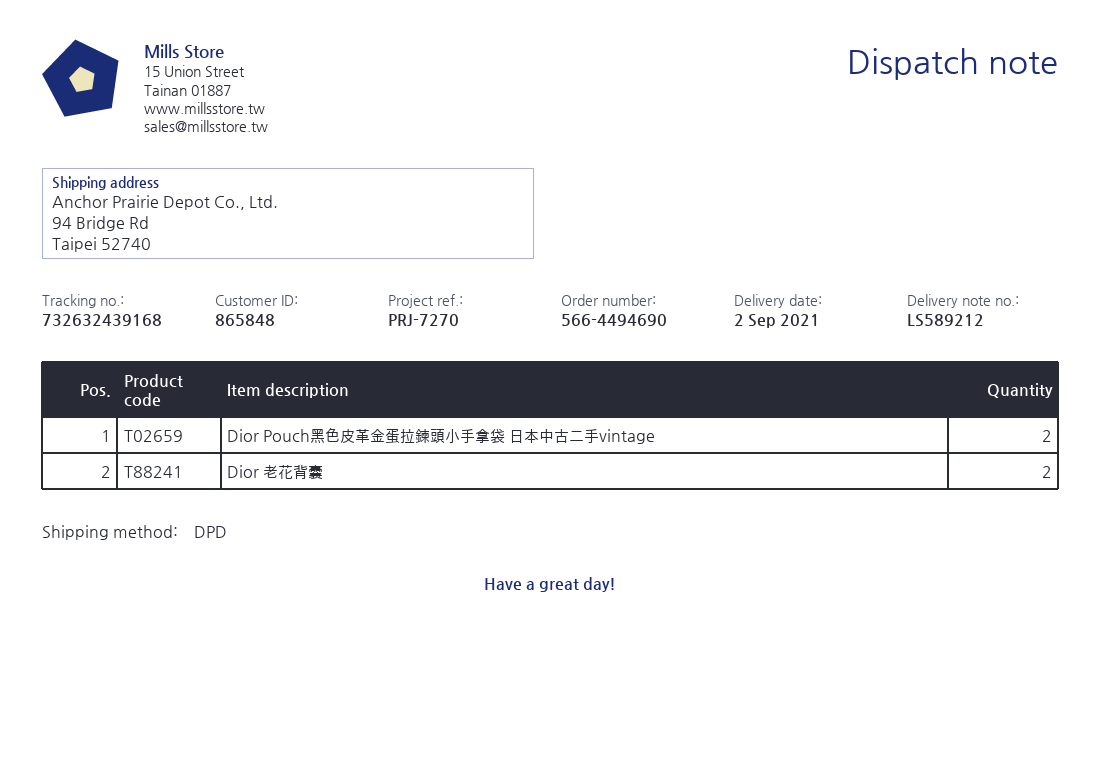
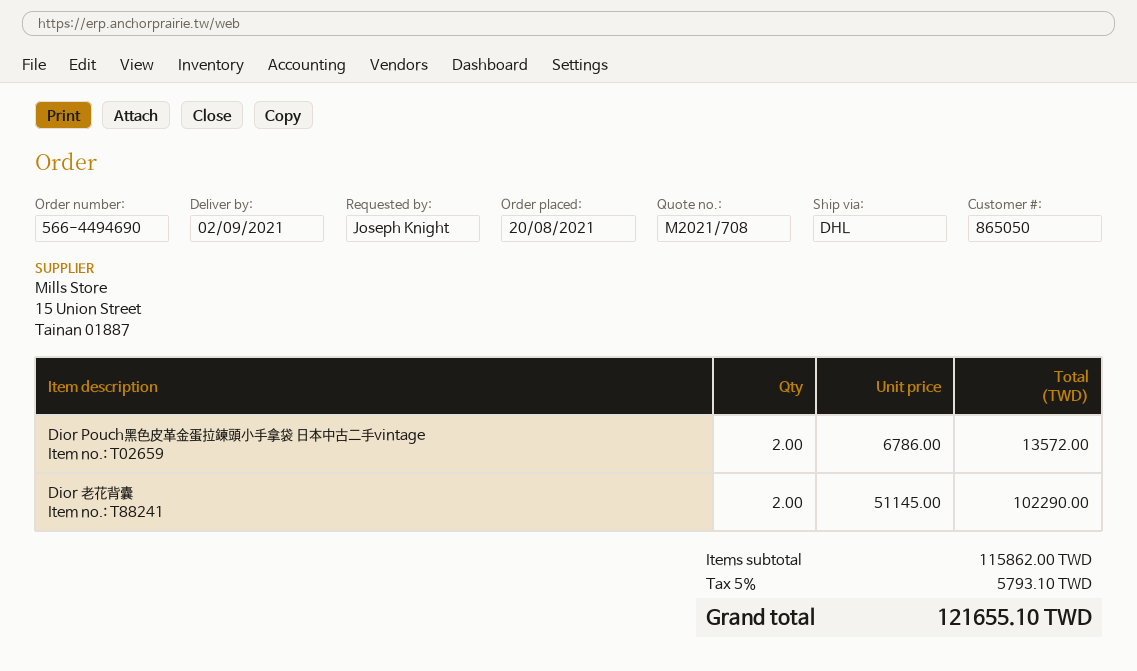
customer number: 865848 -> 865050
shipping method: DPD -> DHL

